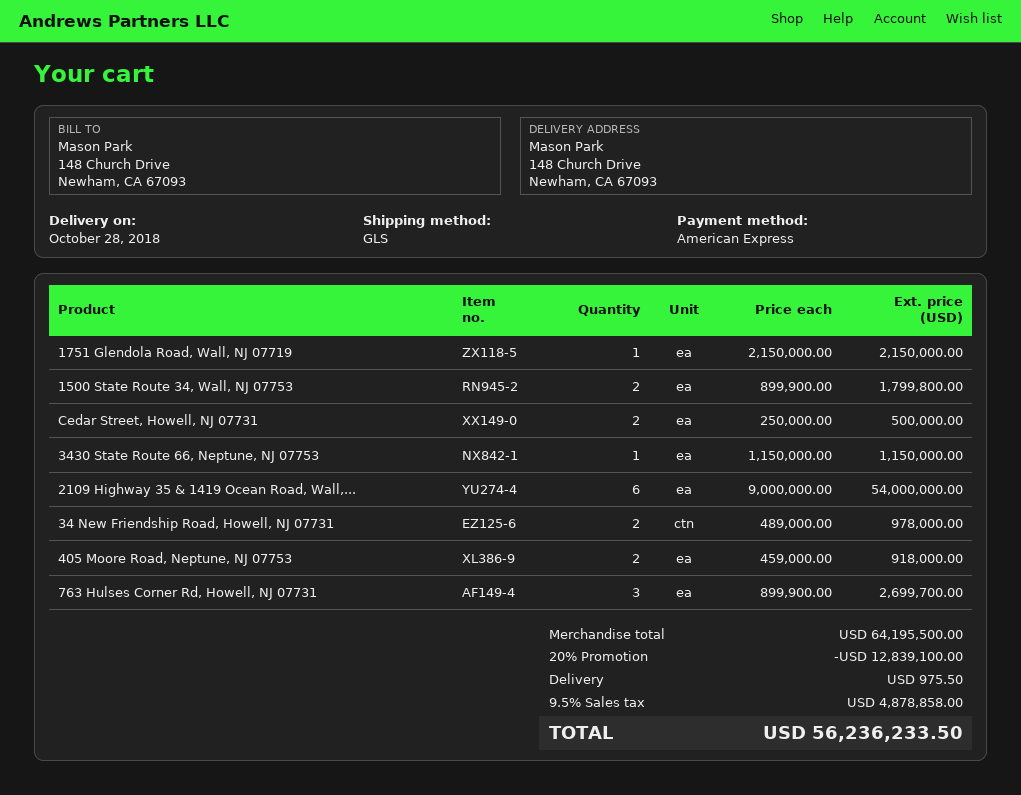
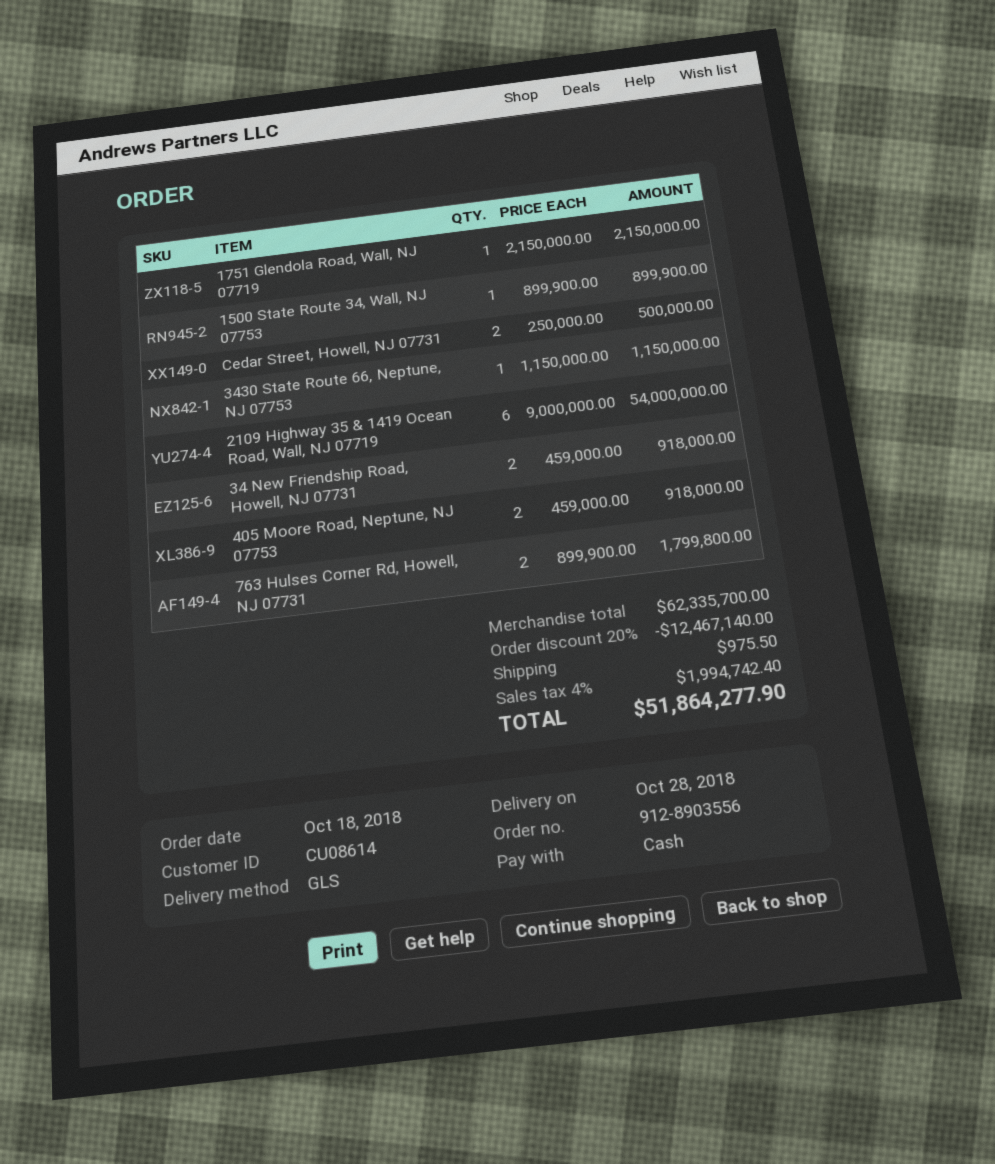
payment method: American Express -> cash
1500 State Route 34, Wall, NJ 07753: 2 x 899900.00 = 1799800.00 -> 1 x 899900.00 = 899900.00
34 New Friendship Road, Howell, NJ 07731: 2 x 489000.00 = 978000.00 -> 2 x 459000.00 = 918000.00
763 Hulses Corner Rd, Howell, NJ 07731: 3 x 899900.00 = 2699700.00 -> 2 x 899900.00 = 1799800.00
subtotal: 64195500.00 -> 62335700.00
discount: 20% = 12839100.00 -> 20% = 12467140.00
tax: 9.5% = 4878858.00 -> 4% = 1994742.40
total: 56236233.50 -> 51864277.90

